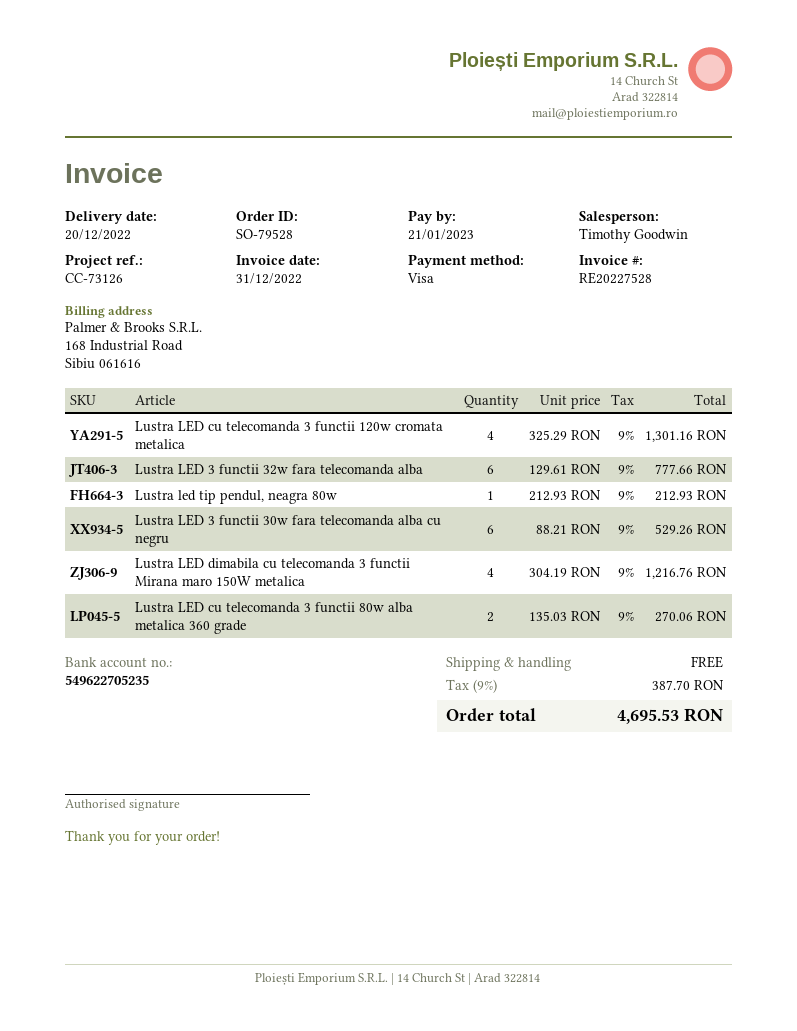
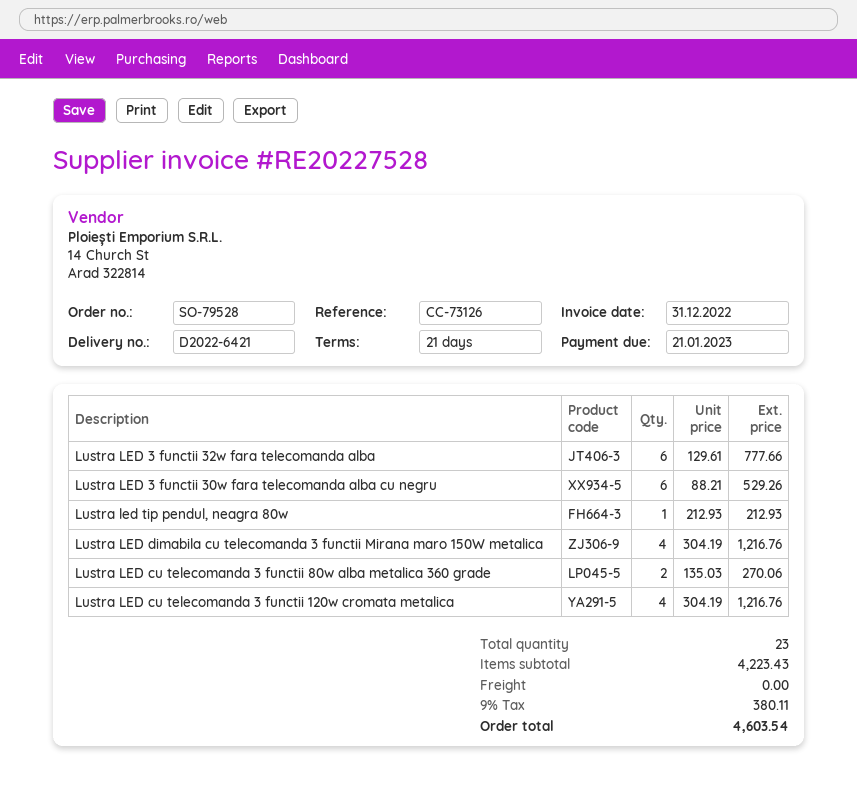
Lustra LED cu telecomanda 3 functii 120w cromata metalica: 4 x 325.29 = 1301.16 -> 4 x 304.19 = 1216.76
tax: 9% = 387.70 -> 9% = 380.11
total: 4695.53 -> 4603.54

